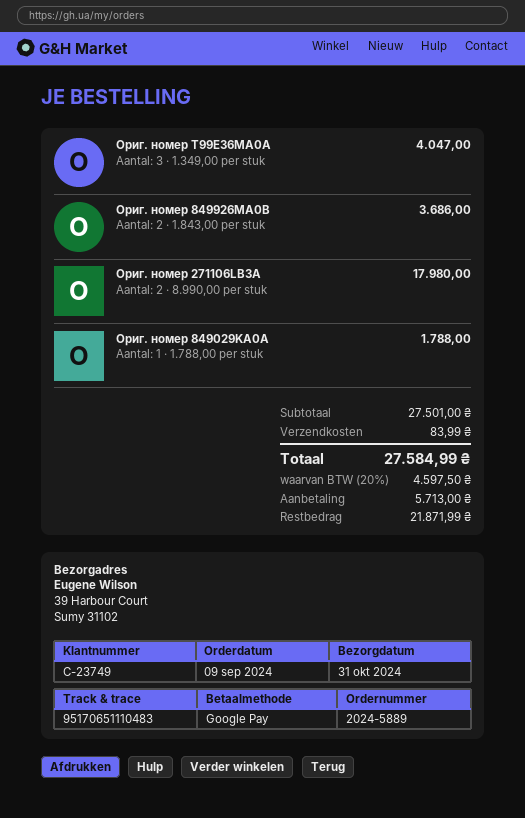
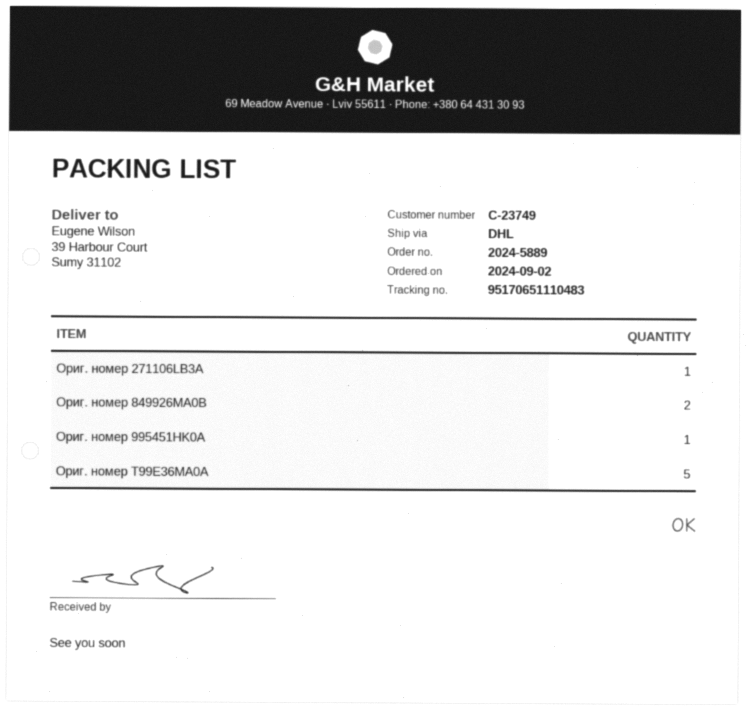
order date: 2024-09-09 -> 2024-09-02
Ориг. номер T99E36MA0A: 3 -> 5
Ориг. номер 271106LB3A: 2 -> 1
Ориг. номер 849029KA0A: 1 -> none
Ориг. номер 995451HK0A: none -> 1

